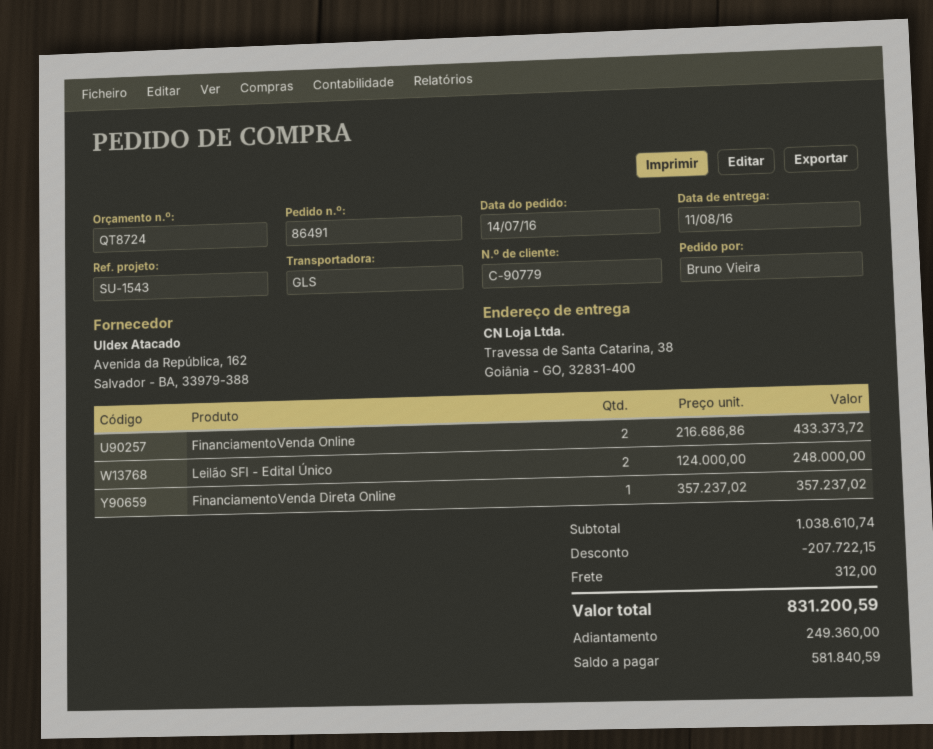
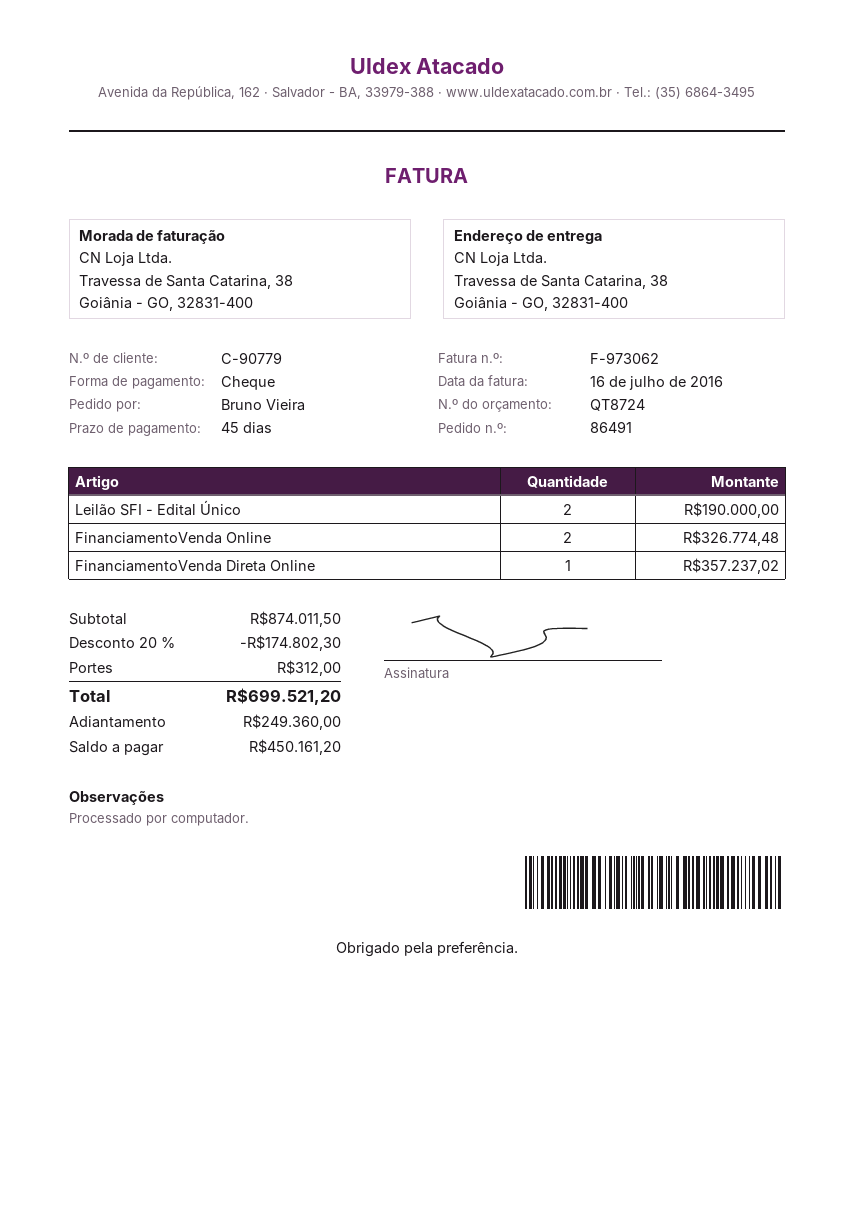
FinanciamentoVenda Online: 2 for 433373.72 -> 2 for 326774.48
Leilão SFI - Edital Único: 2 for 248000.00 -> 2 for 190000.00
subtotal: 1038610.74 -> 874011.50
discount: 207722.15 -> 174802.30
total: 831200.59 -> 699521.20
balance: 581840.59 -> 450161.20

